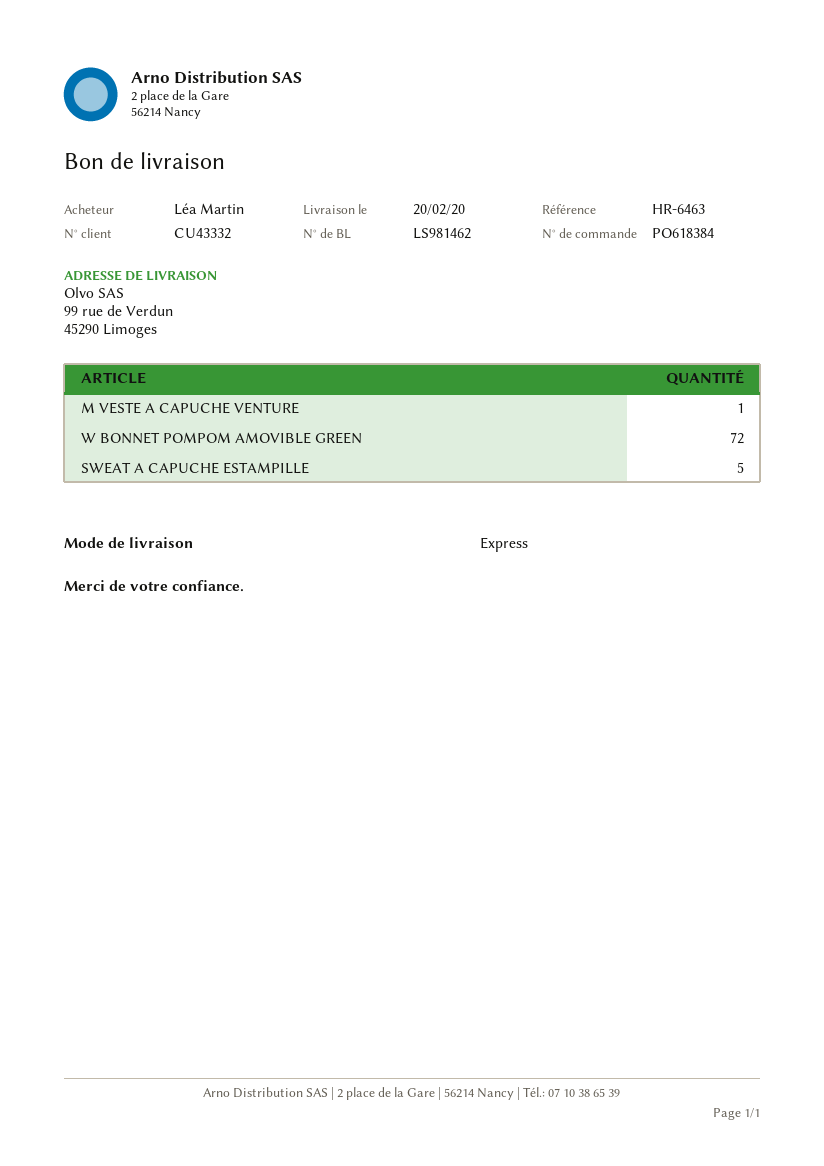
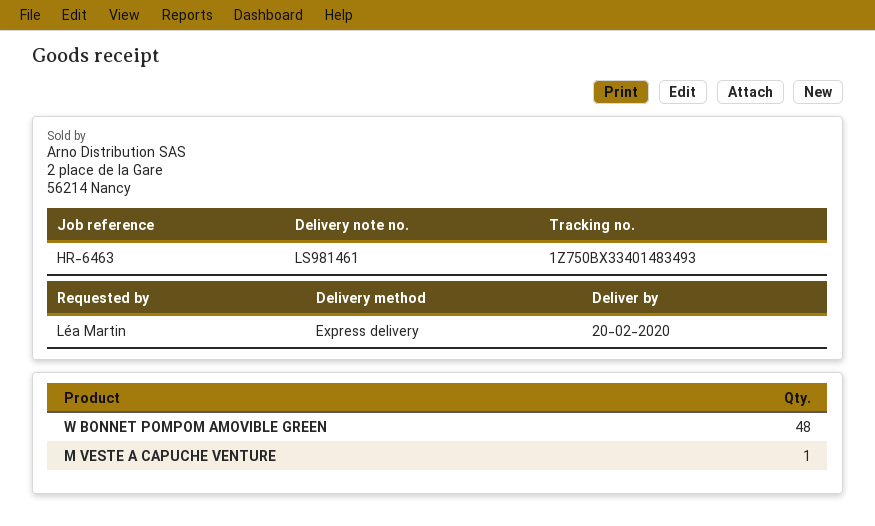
delivery note number: LS981462 -> LS981461
W BONNET POMPOM AMOVIBLE GREEN: 72 -> 48
SWEAT A CAPUCHE ESTAMPILLE: 5 -> none

